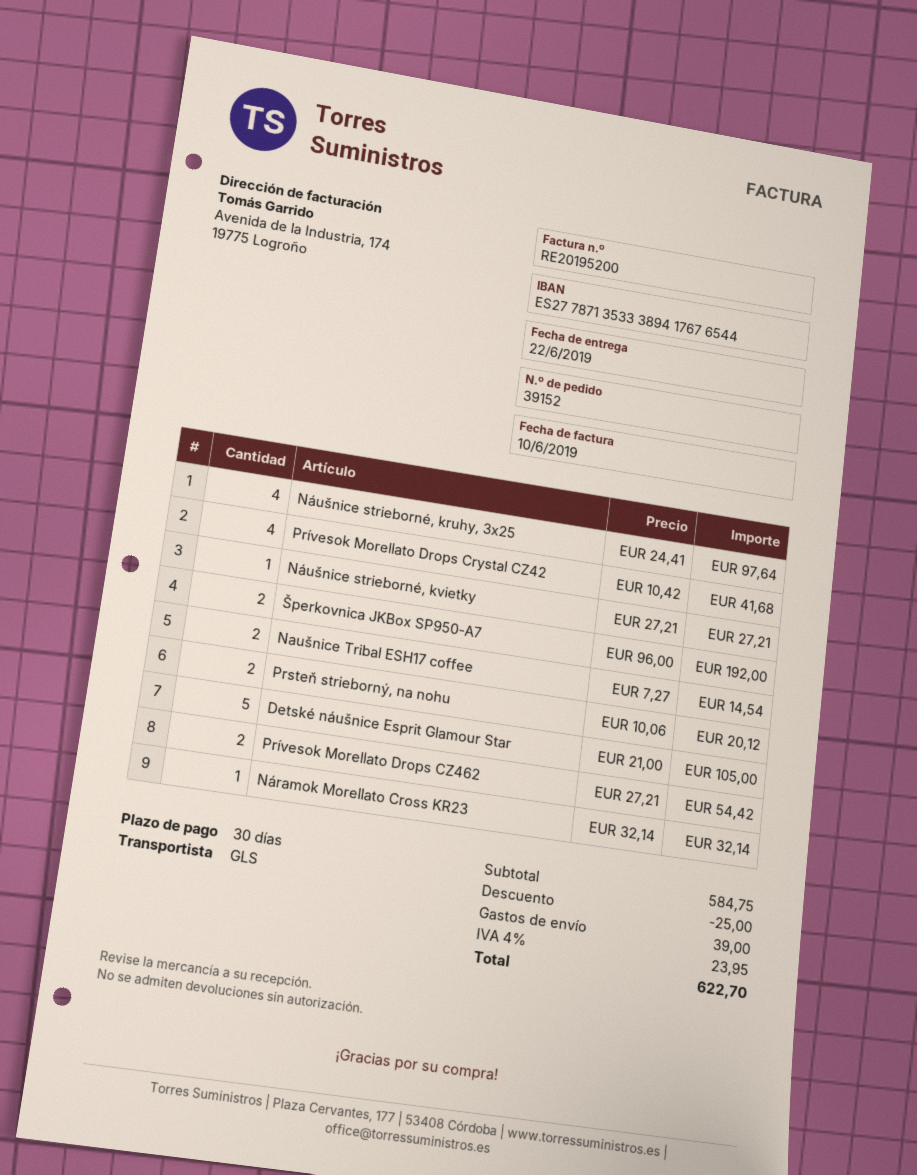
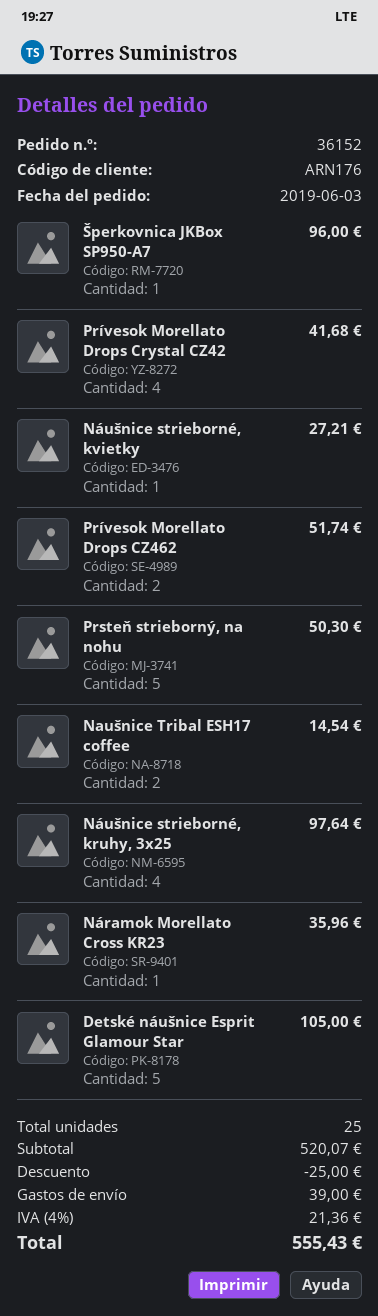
order number: 39152 -> 36152
Šperkovnica JKBox SP950-A7: 2 for 192.00 -> 1 for 96.00
Prsteň strieborný, na nohu: 2 for 20.12 -> 5 for 50.30
Prívesok Morellato Drops CZ462: 2 for 54.42 -> 2 for 51.74
Náramok Morellato Cross KR23: 1 for 32.14 -> 1 for 35.96
subtotal: 584.75 -> 520.07
tax: 4% = 23.95 -> 4% = 21.36
total: 622.70 -> 555.43

